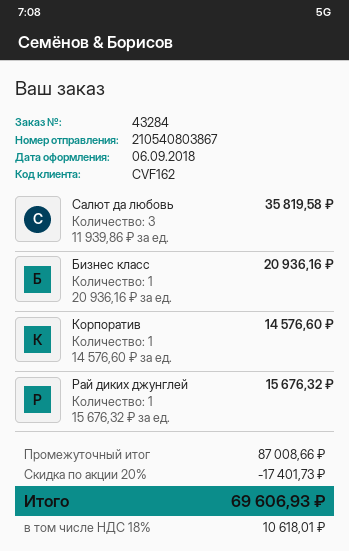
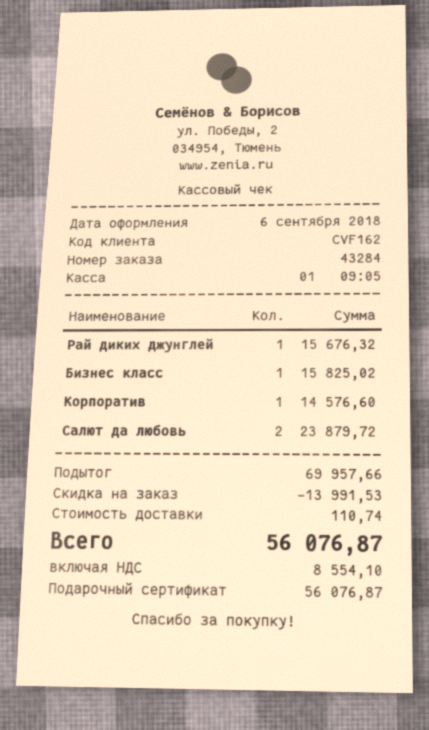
Салют да любовь: 3 for 35819.58 -> 2 for 23879.72
Бизнес класс: 1 for 20936.16 -> 1 for 15825.02
subtotal: 87008.66 -> 69957.66
discount: 17401.73 -> 13991.53
shipping: none -> 110.74
tax: 10618.01 -> 8554.10
total: 69606.93 -> 56076.87

